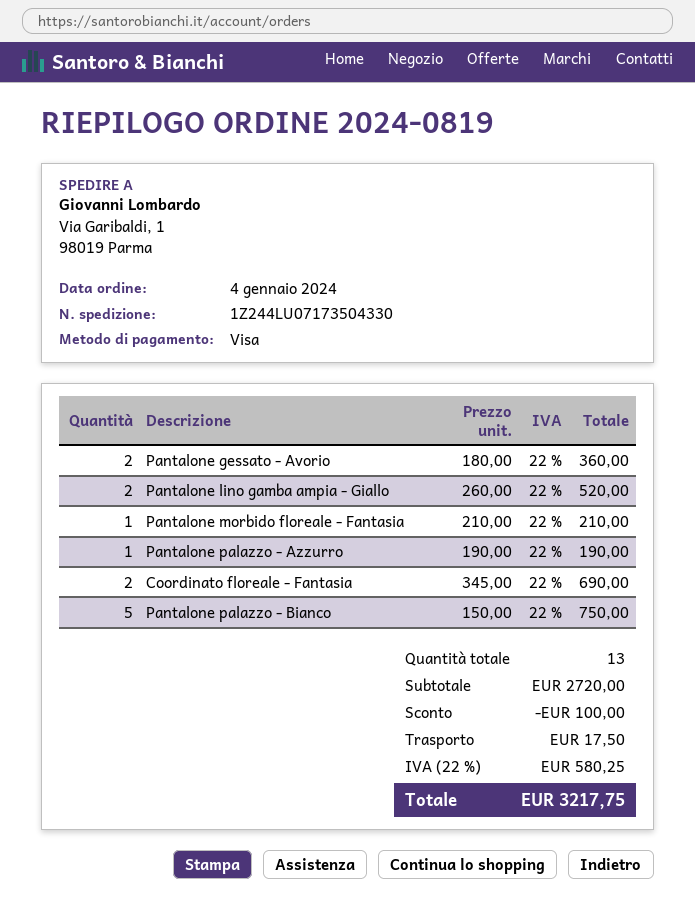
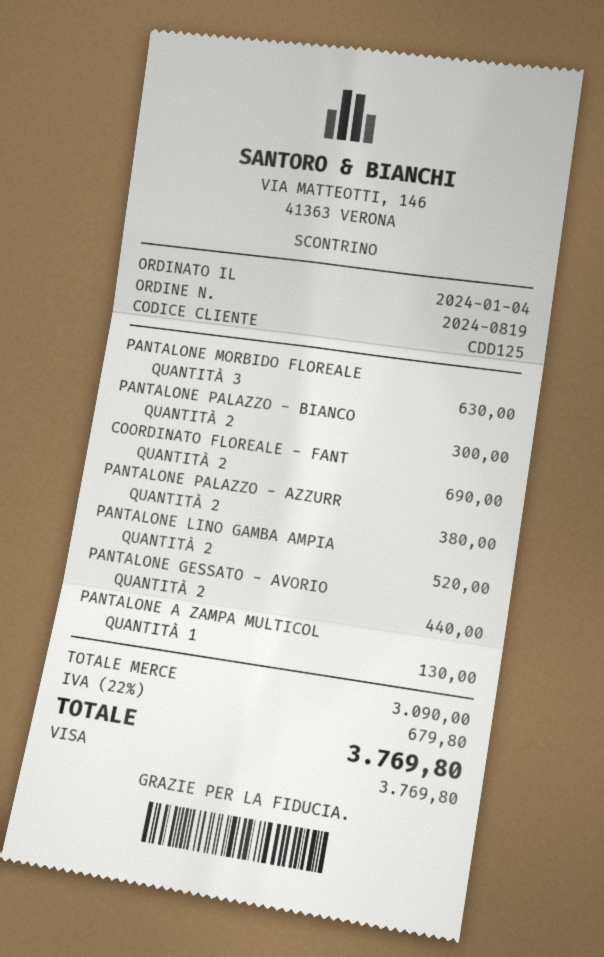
Pantalone gessato - Avorio: 2 for 360.00 -> 2 for 440.00
Pantalone morbido floreale - Fantasia: 1 for 210.00 -> 3 for 630.00
Pantalone palazzo - Azzurro: 1 for 190.00 -> 2 for 380.00
Pantalone palazzo - Bianco: 5 for 750.00 -> 2 for 300.00
PANTALONE A ZAMPA MULTICOL: none -> 1 for 130.00
subtotal: 2720.00 -> 3090.00
discount: 100.00 -> none
shipping: 17.50 -> none
tax: 22% = 580.25 -> 22% = 679.80
total: 3217.75 -> 3769.80

